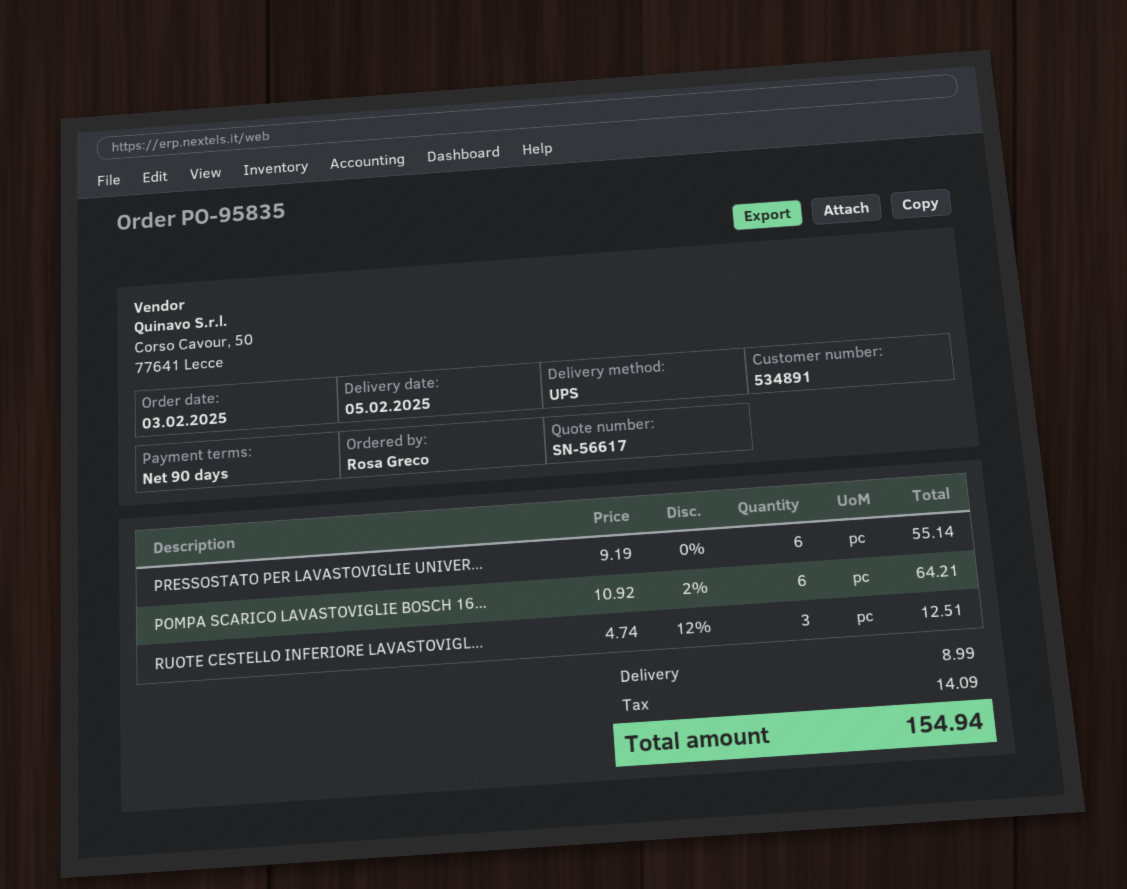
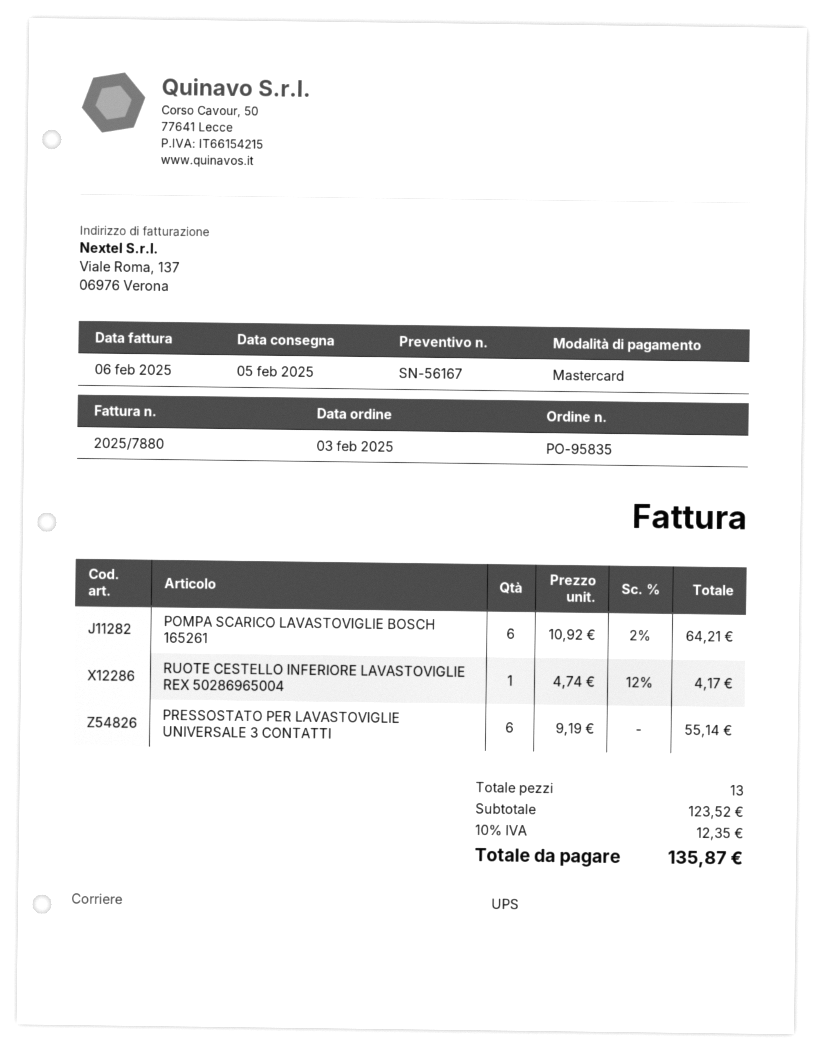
quote number: SN-56617 -> SN-56167
RUOTE CESTELLO INFERIORE LAVASTOVIGL...: 3 x 4.74 - 12% = 12.51 -> 1 x 4.74 - 12% = 4.17
shipping: 8.99 -> none
tax: 14.09 -> 12.35
total: 154.94 -> 135.87

